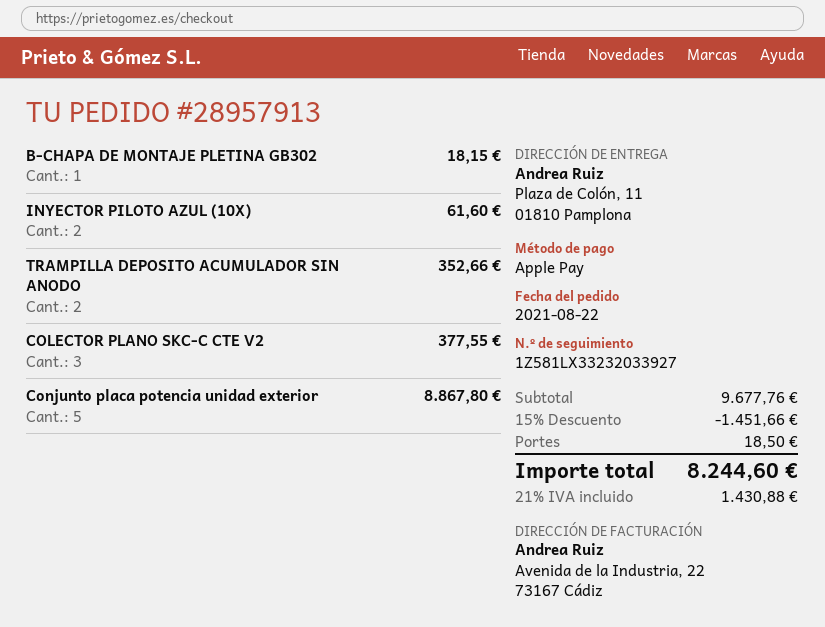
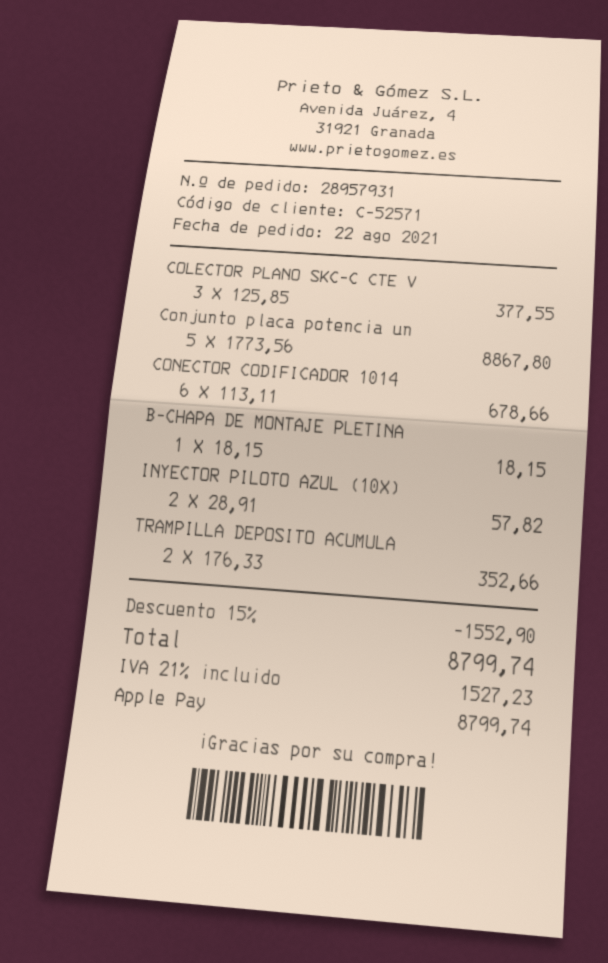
order number: 28957913 -> 28957931
INYECTOR PILOTO AZUL (10X): 2 for 61.60 -> 2 for 57.82
CONECTOR CODIFICADOR 1014: none -> 6 for 678.66
discount: 15% = 1451.66 -> 15% = 1552.90
shipping: 18.50 -> none
tax: 21% = 1430.88 -> 21% = 1527.23
total: 8244.60 -> 8799.74

